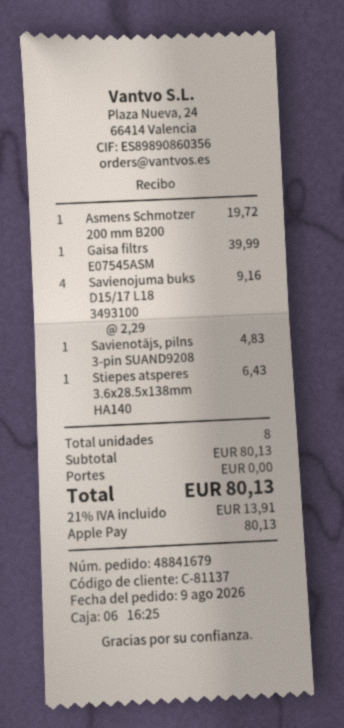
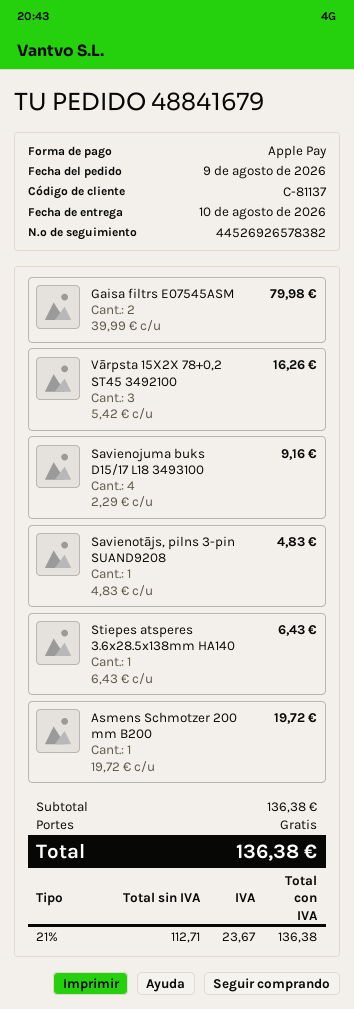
Gaisa filtrs E07545ASM: 1 x 39.99 = 39.99 -> 2 x 39.99 = 79.98
Vārpsta 15X2X 78+0,2 ST45 3492100: none -> 3 x 5.42 = 16.26
subtotal: 80.13 -> 136.38
tax: 21% = 13.91 -> 21% = 23.67
total: 80.13 -> 136.38

